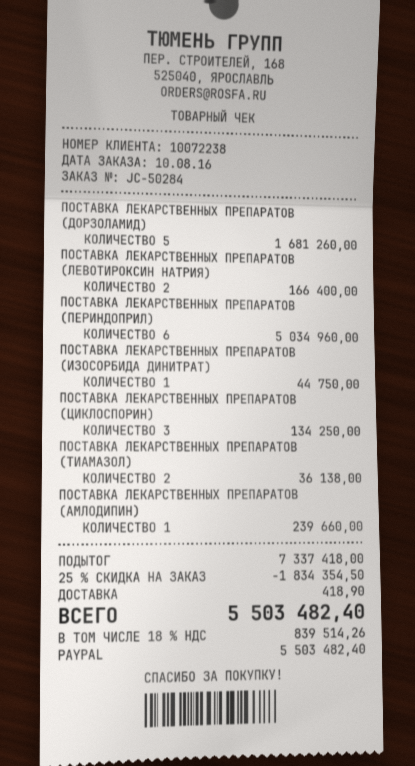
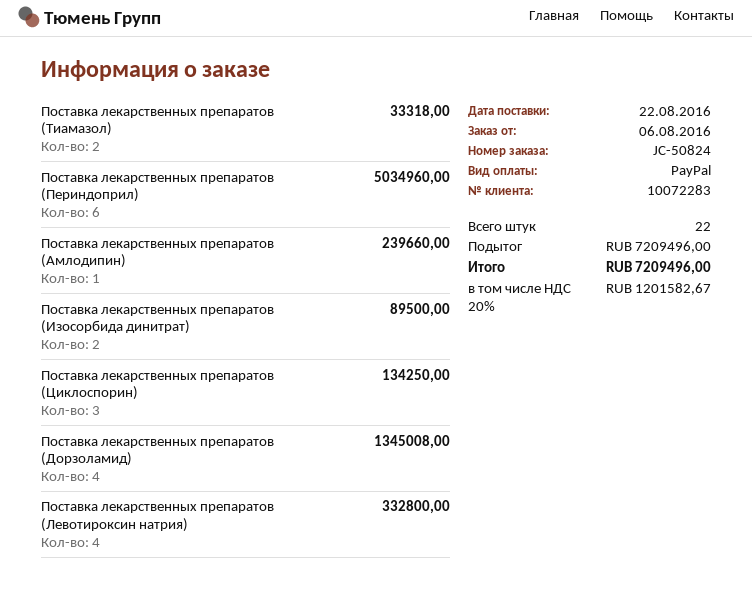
order number: JC-50284 -> JC-50824
order date: 2016-08-10 -> 2016-08-06
customer number: 10072238 -> 10072283
ПОСТАВКА ЛЕКАРСТВЕННЫХ ПРЕПАРАТОВ (ДОРЗОЛАМИД): 5 for 1681260.00 -> 4 for 1345008.00
ПОСТАВКА ЛЕКАРСТВЕННЫХ ПРЕПАРАТОВ (ЛЕВОТИРОКСИН НАТРИЯ): 2 for 166400.00 -> 4 for 332800.00
ПОСТАВКА ЛЕКАРСТВЕННЫХ ПРЕПАРАТОВ (ИЗОСОРБИДА ДИНИТРАТ): 1 for 44750.00 -> 2 for 89500.00
ПОСТАВКА ЛЕКАРСТВЕННЫХ ПРЕПАРАТОВ (ТИАМАЗОЛ): 2 for 36138.00 -> 2 for 33318.00
subtotal: 7337418.00 -> 7209496.00
discount: 25% = 1834354.50 -> none
shipping: 418.90 -> none
tax: 18% = 839514.26 -> 20% = 1201582.67
total: 5503482.40 -> 7209496.00

